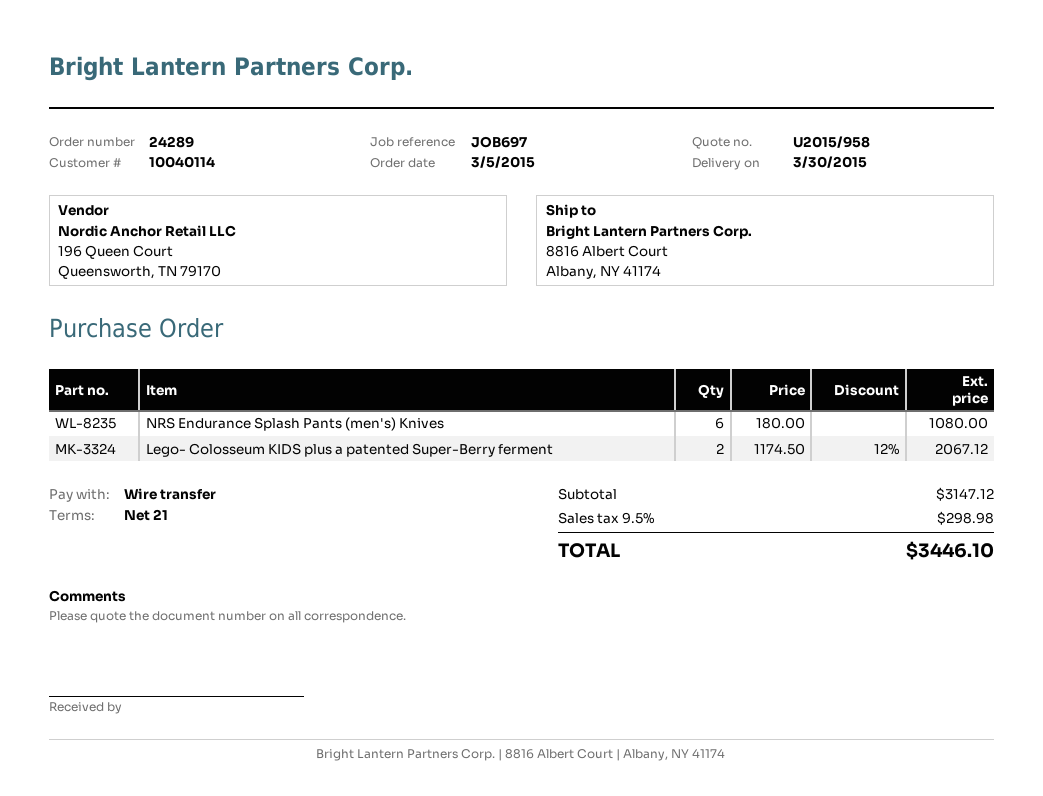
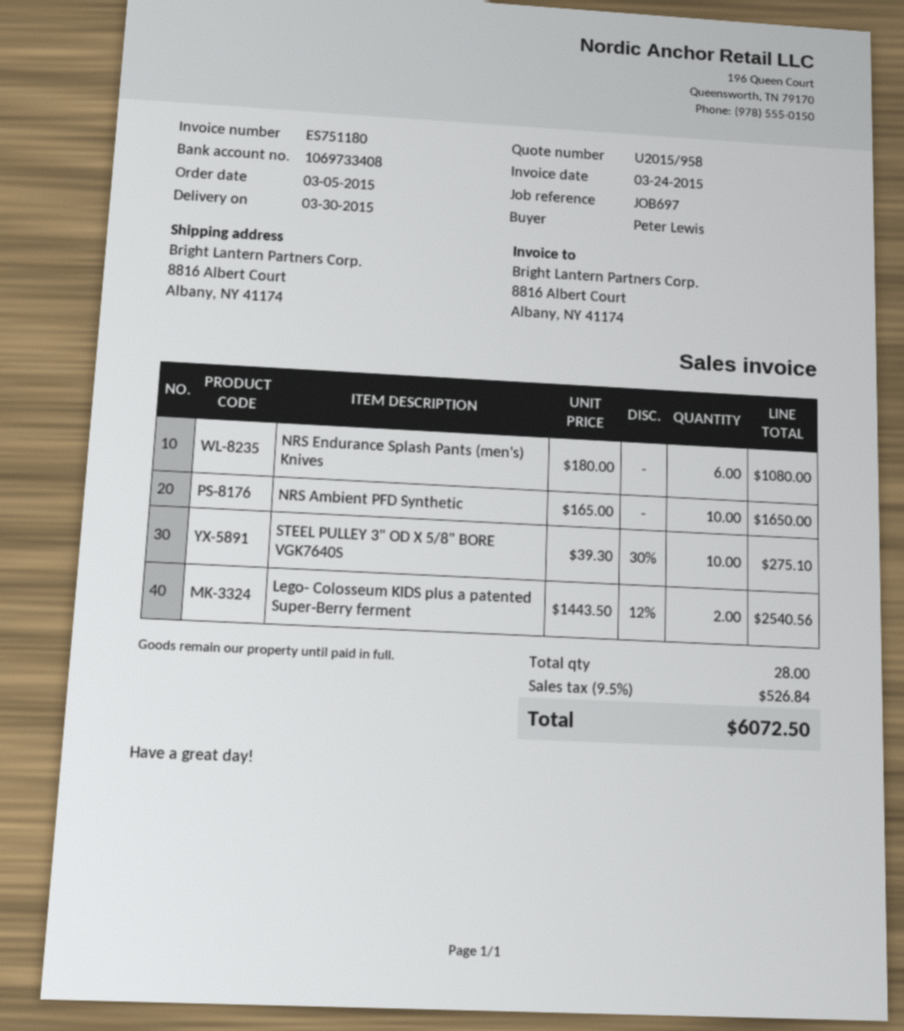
Lego- Colosseum KIDS plus a patented Super-Berry ferment: 2 x 1174.50 - 12% = 2067.12 -> 2 x 1443.50 - 12% = 2540.56
NRS Ambient PFD Synthetic: none -> 10 x 165.00 = 1650.00
STEEL PULLEY 3" OD X 5/8" BORE VGK7640S: none -> 10 x 39.30 - 30% = 275.10
tax: 9.5% = 298.98 -> 9.5% = 526.84
total: 3446.10 -> 6072.50

